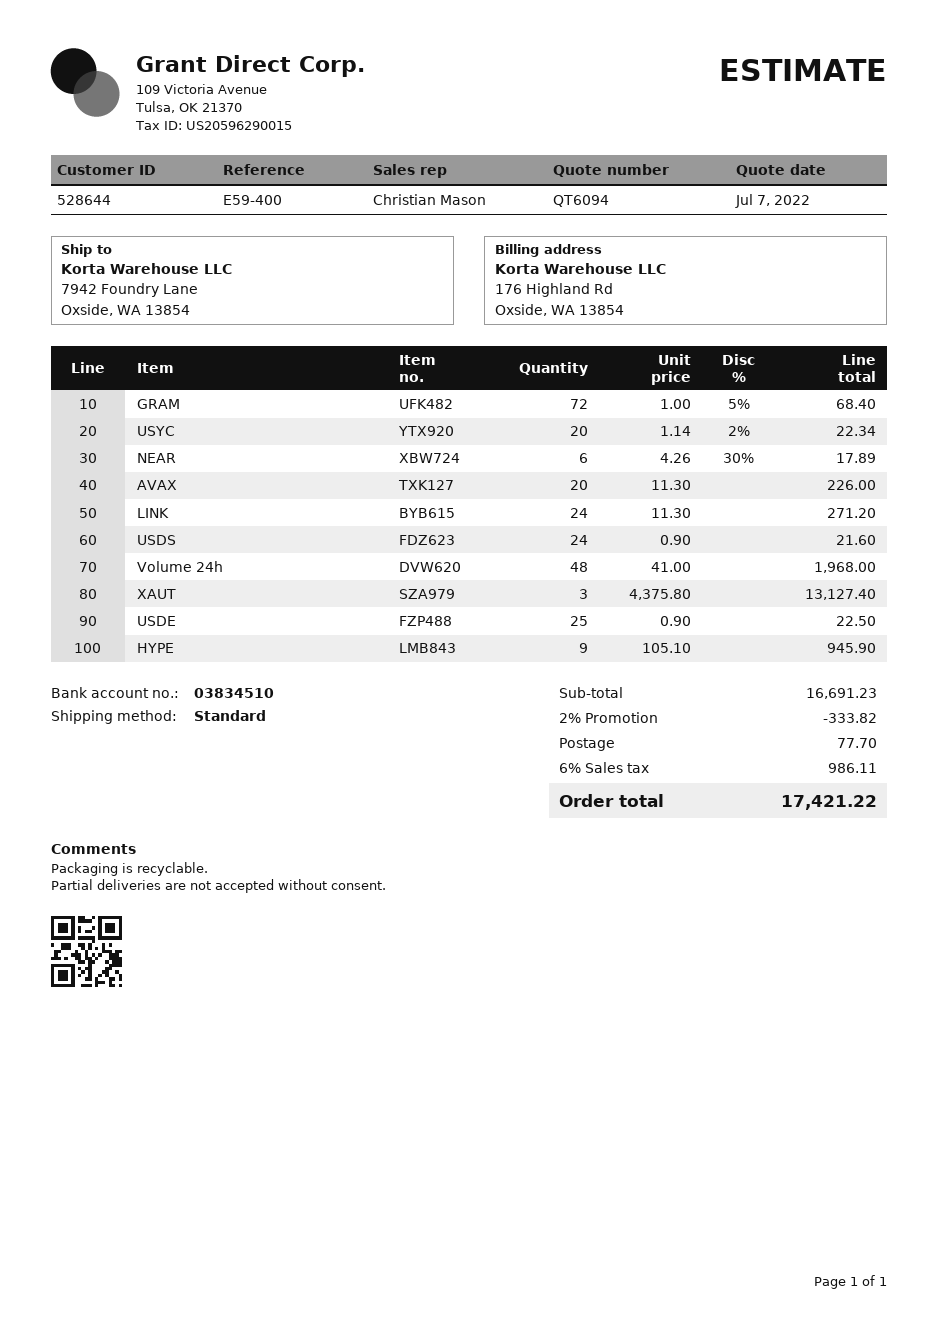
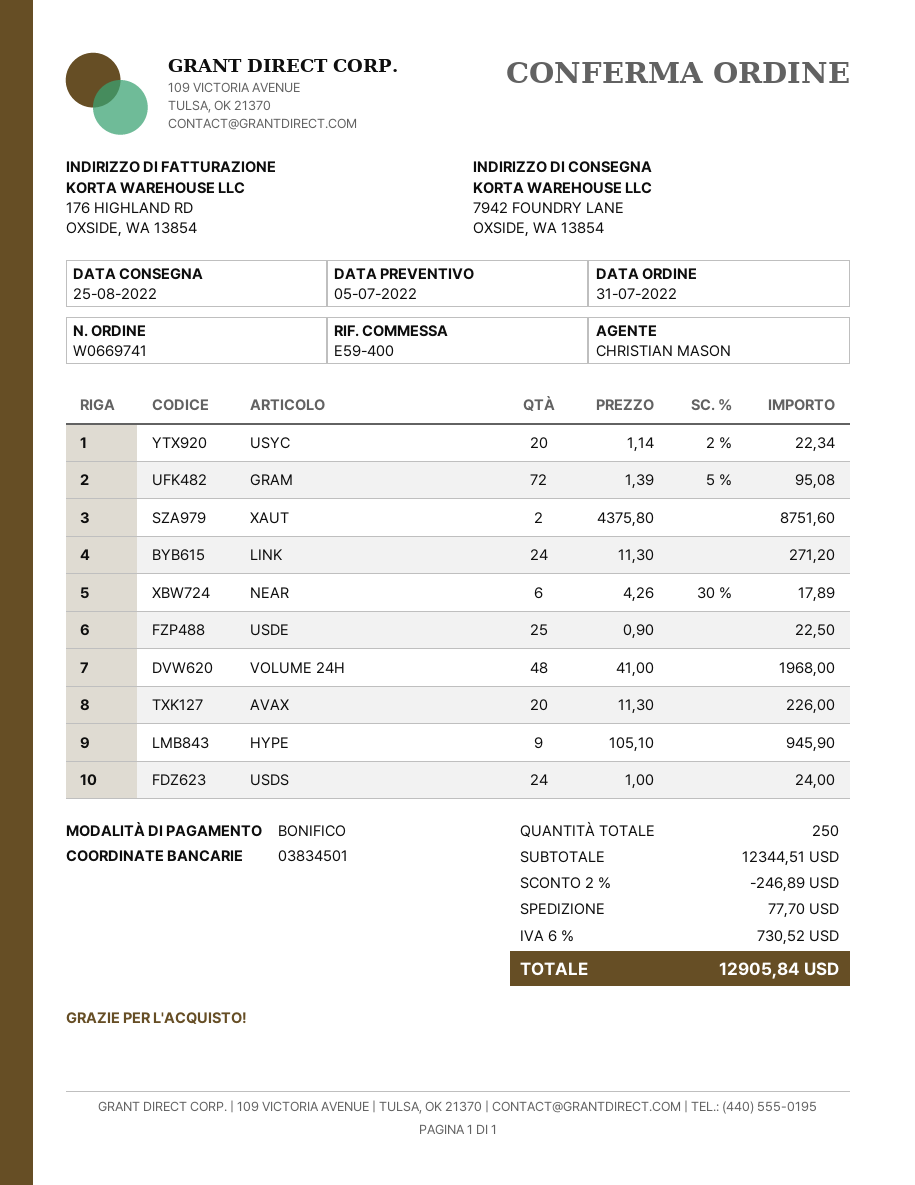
quote date: 2022-07-07 -> 2022-07-05
bank account: 03834510 -> 03834501
GRAM: 72 x 1.00 - 5% = 68.40 -> 72 x 1.39 - 5% = 95.08
USDS: 24 x 0.90 = 21.60 -> 24 x 1.00 = 24.00
XAUT: 3 x 4375.80 = 13127.40 -> 2 x 4375.80 = 8751.60
subtotal: 16691.23 -> 12344.51
discount: 2% = 333.82 -> 2% = 246.89
tax: 6% = 986.11 -> 6% = 730.52
total: 17421.22 -> 12905.84

